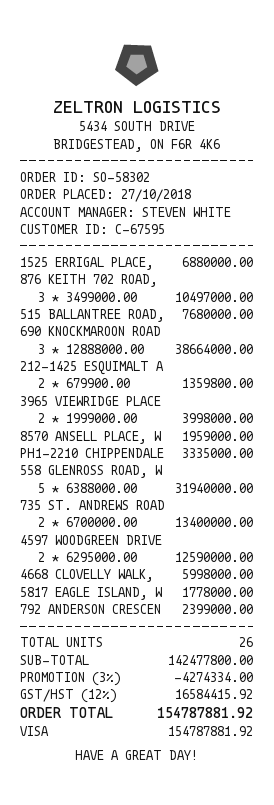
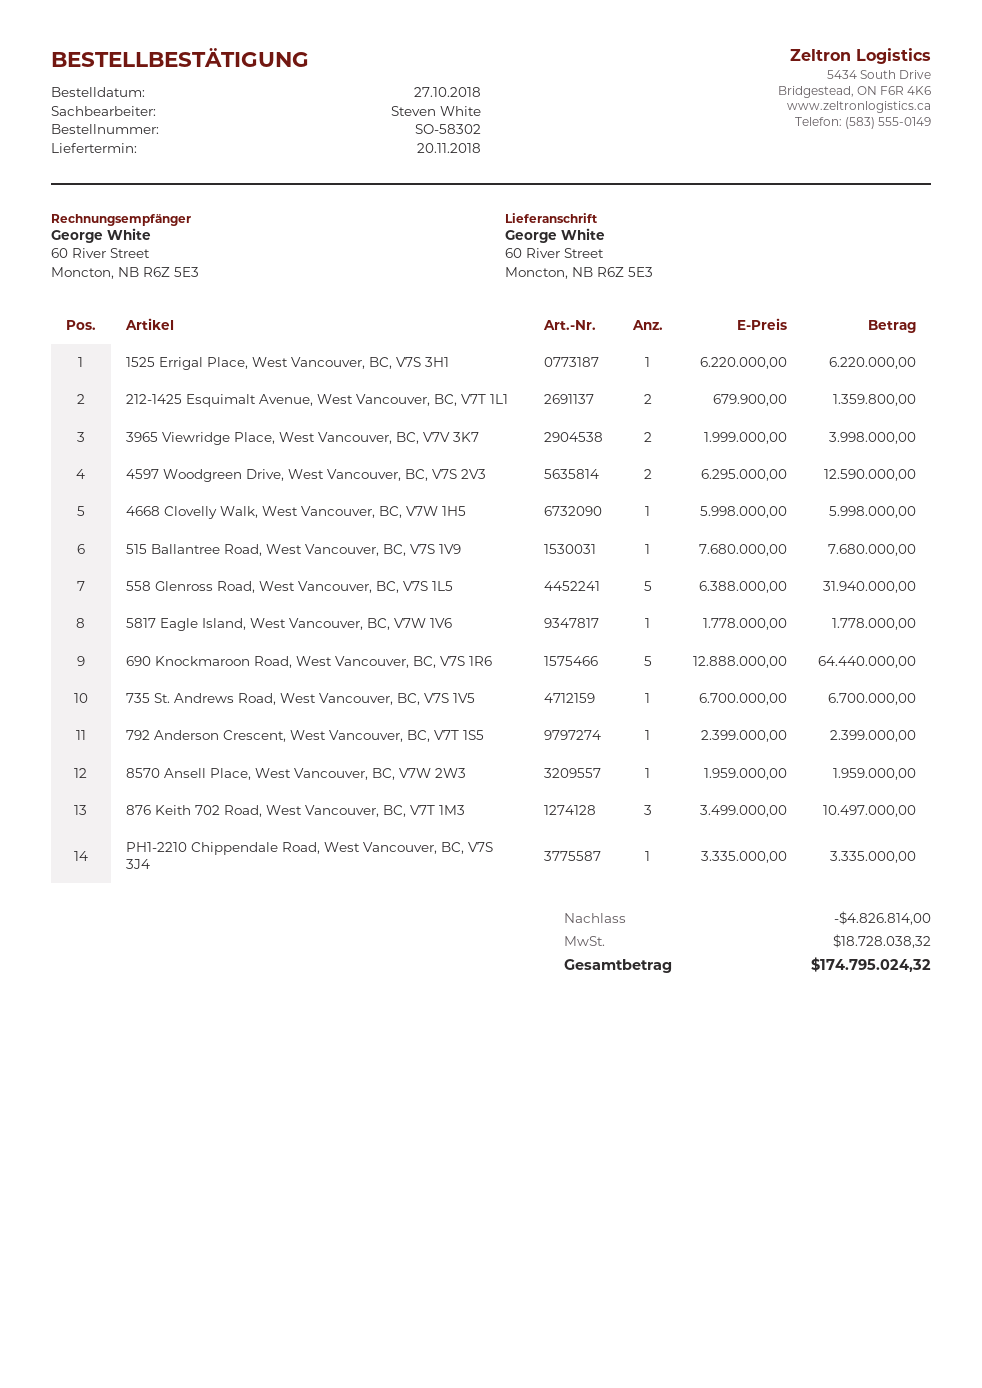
1525 ERRIGAL PLACE,: 1 x 6880000.00 = 6880000.00 -> 1 x 6220000.00 = 6220000.00
690 KNOCKMAROON ROAD: 3 x 12888000.00 = 38664000.00 -> 5 x 12888000.00 = 64440000.00
735 ST. ANDREWS ROAD: 2 x 6700000.00 = 13400000.00 -> 1 x 6700000.00 = 6700000.00
discount: 4274334.00 -> 4826814.00
tax: 16584415.92 -> 18728038.32
total: 154787881.92 -> 174795024.32

